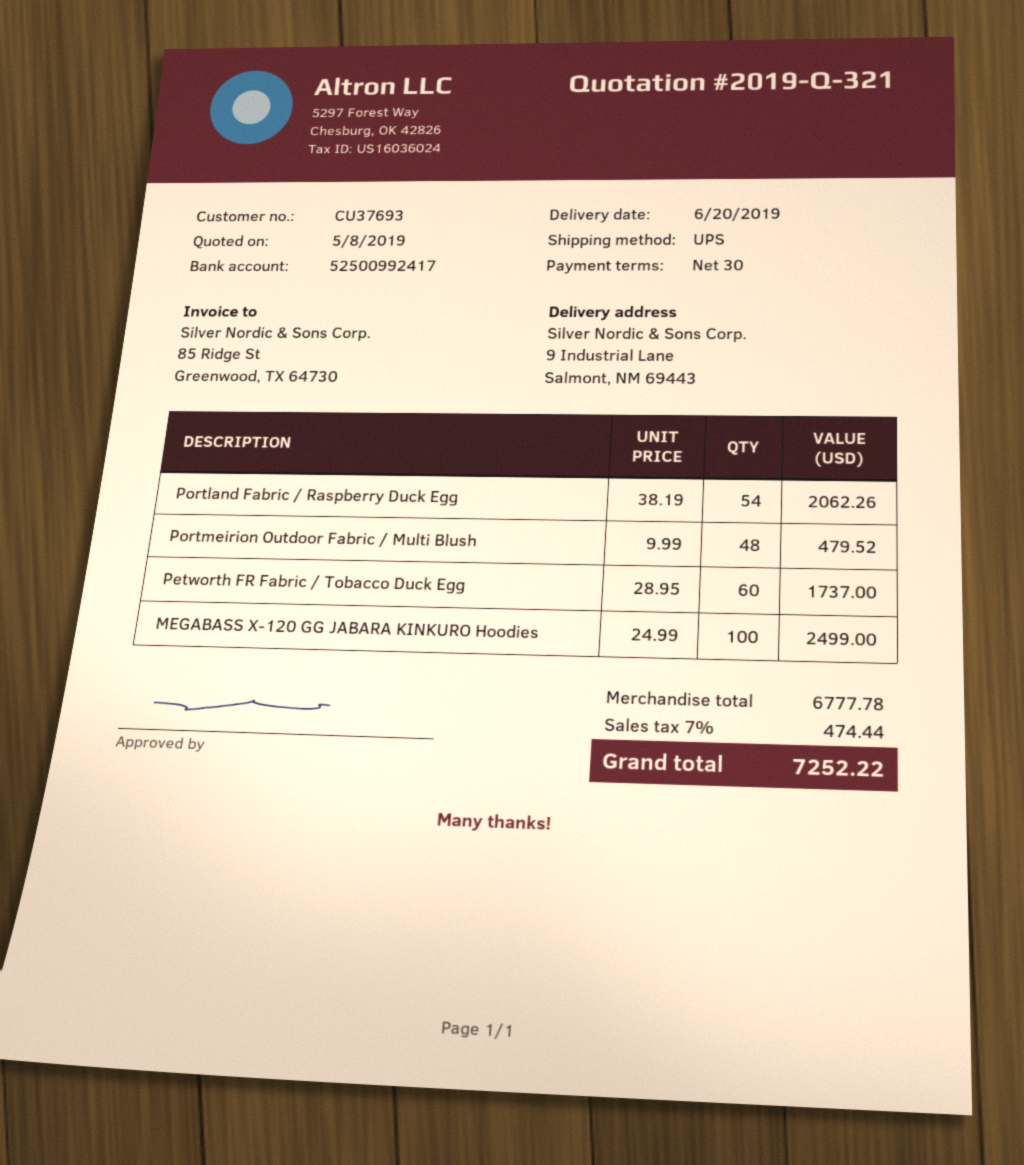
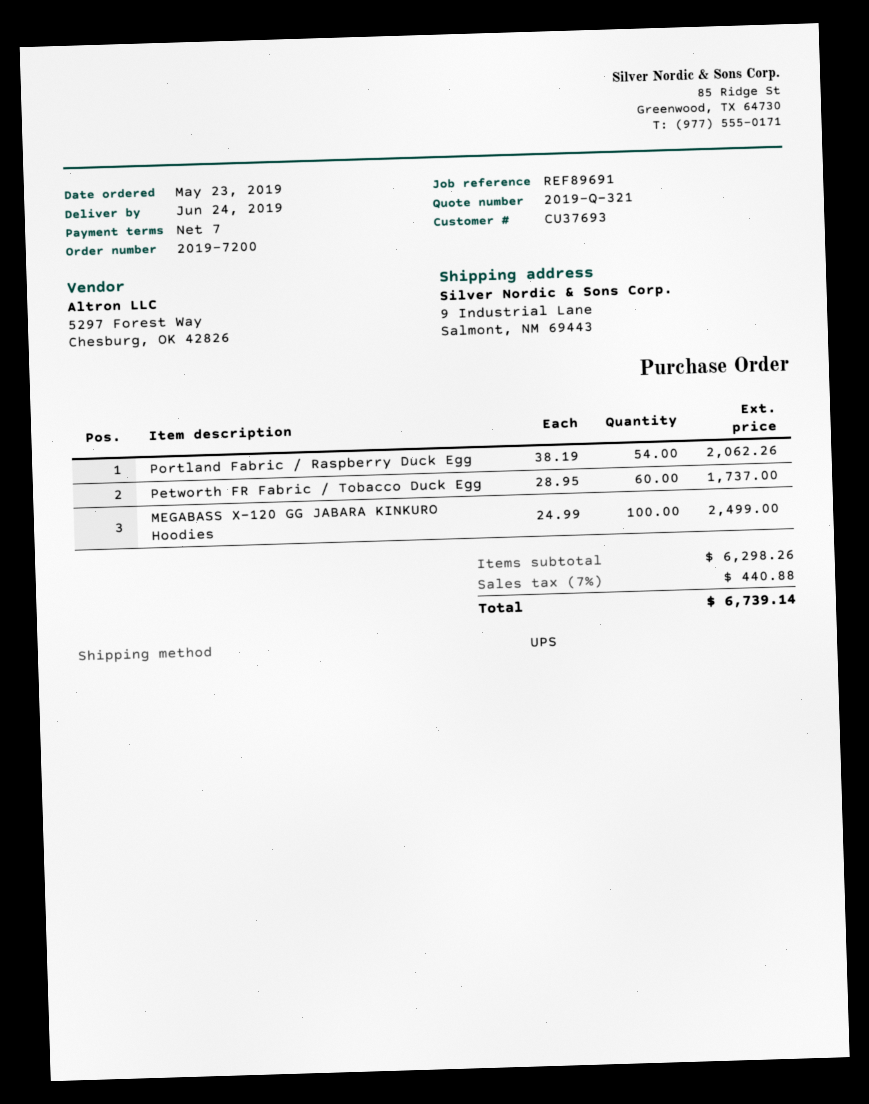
delivery date: 2019-06-20 -> 2019-06-24
payment terms: 30 days -> 7 days
Portmeirion Outdoor Fabric / Multi Blush: 48 x 9.99 = 479.52 -> none
subtotal: 6777.78 -> 6298.26
tax: 7% = 474.44 -> 7% = 440.88
total: 7252.22 -> 6739.14

